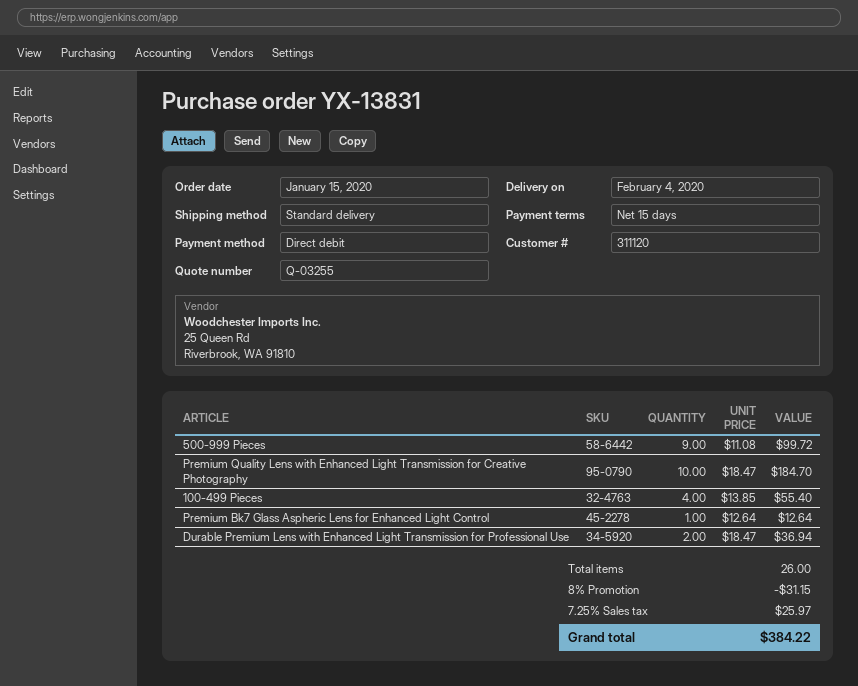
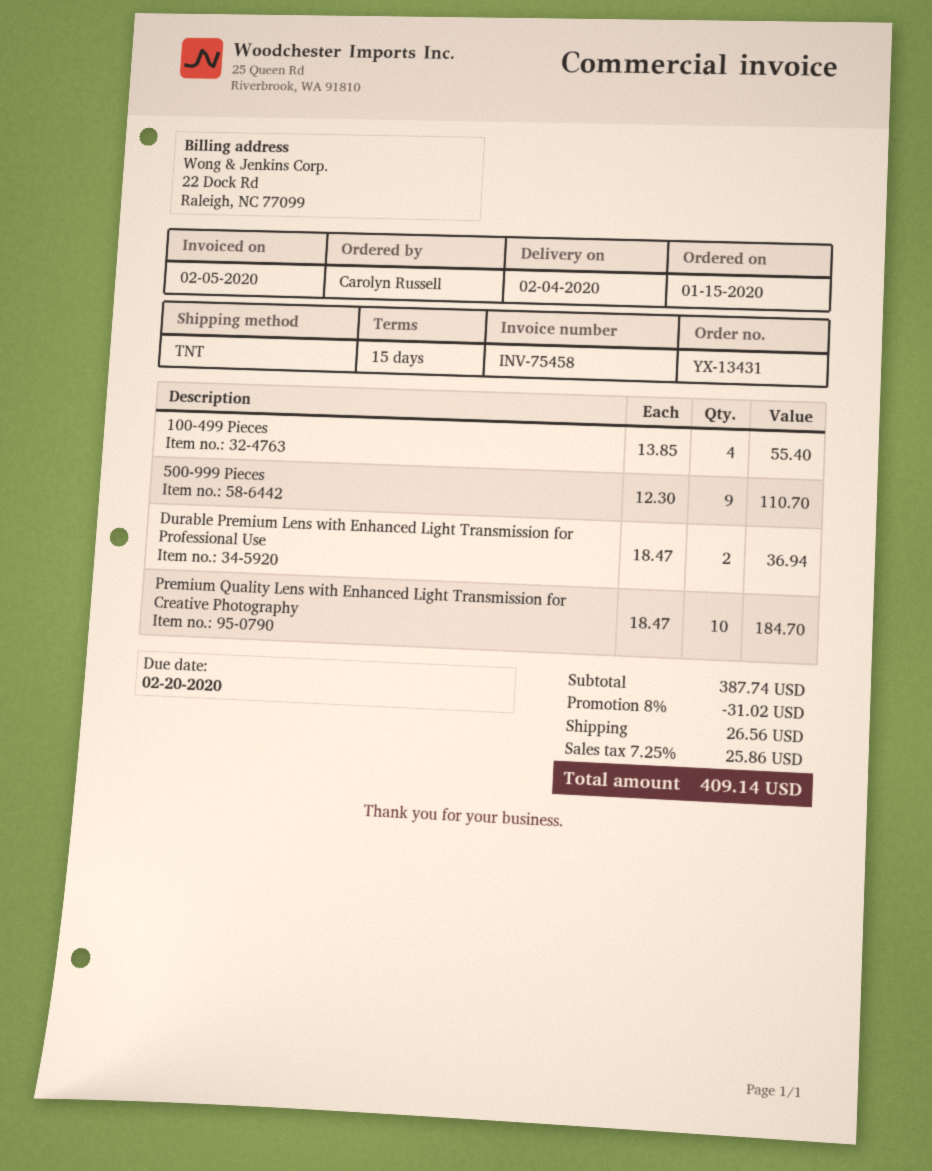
order number: YX-13831 -> YX-13431
shipping method: standard -> TNT
500-999 Pieces: 9 x 11.08 = 99.72 -> 9 x 12.30 = 110.70
Premium Bk7 Glass Aspheric Lens for Enhanced Light Control: 1 x 12.64 = 12.64 -> none
discount: 8% = 31.15 -> 8% = 31.02
shipping: none -> 26.56
tax: 7.25% = 25.97 -> 7.25% = 25.86
total: 384.22 -> 409.14

